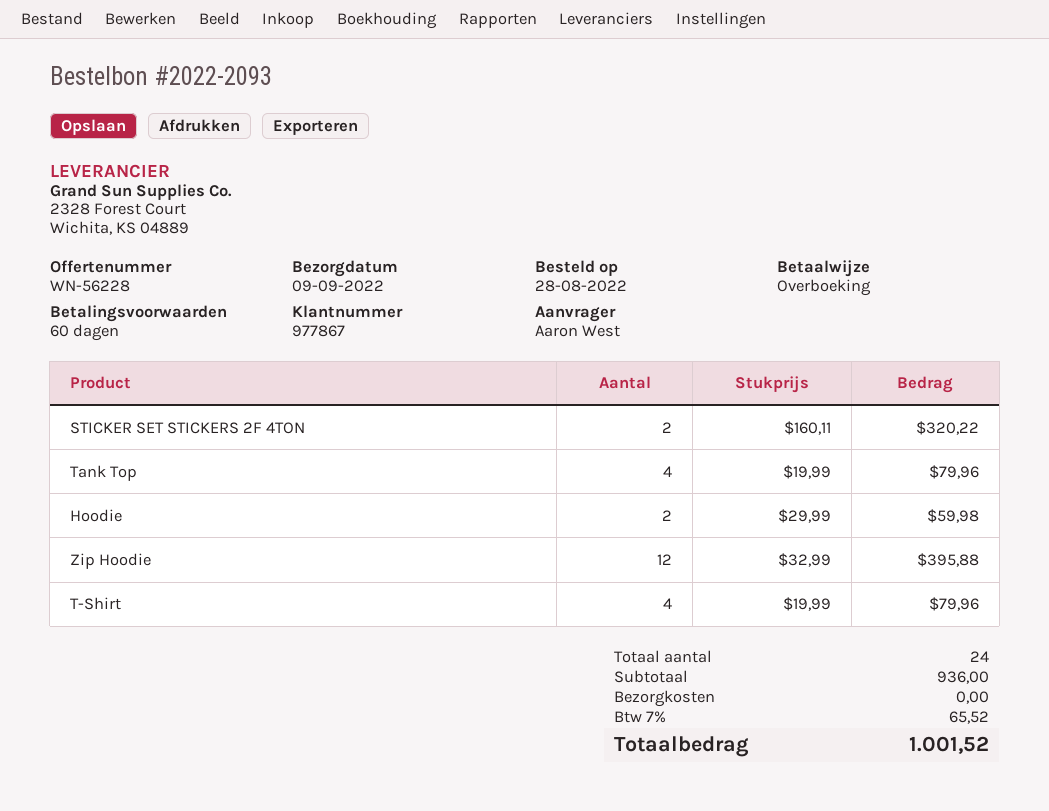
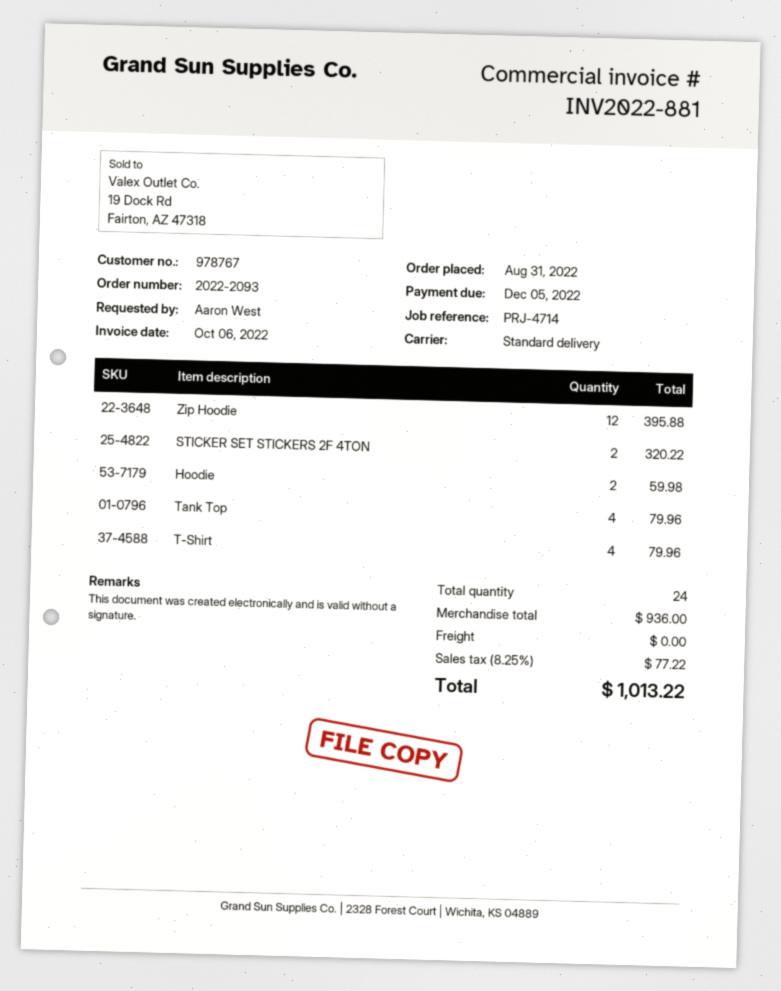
order date: 2022-08-28 -> 2022-08-31
customer number: 977867 -> 978767
tax: 7% = 65.52 -> 8.25% = 77.22
total: 1001.52 -> 1013.22

